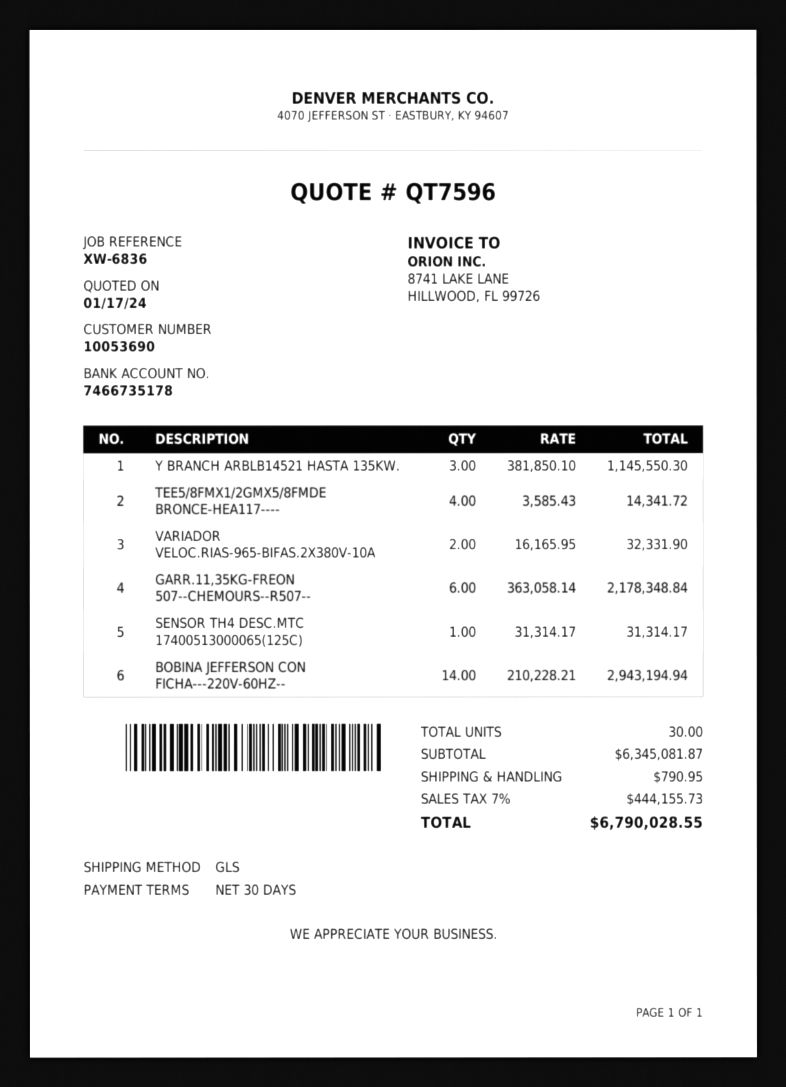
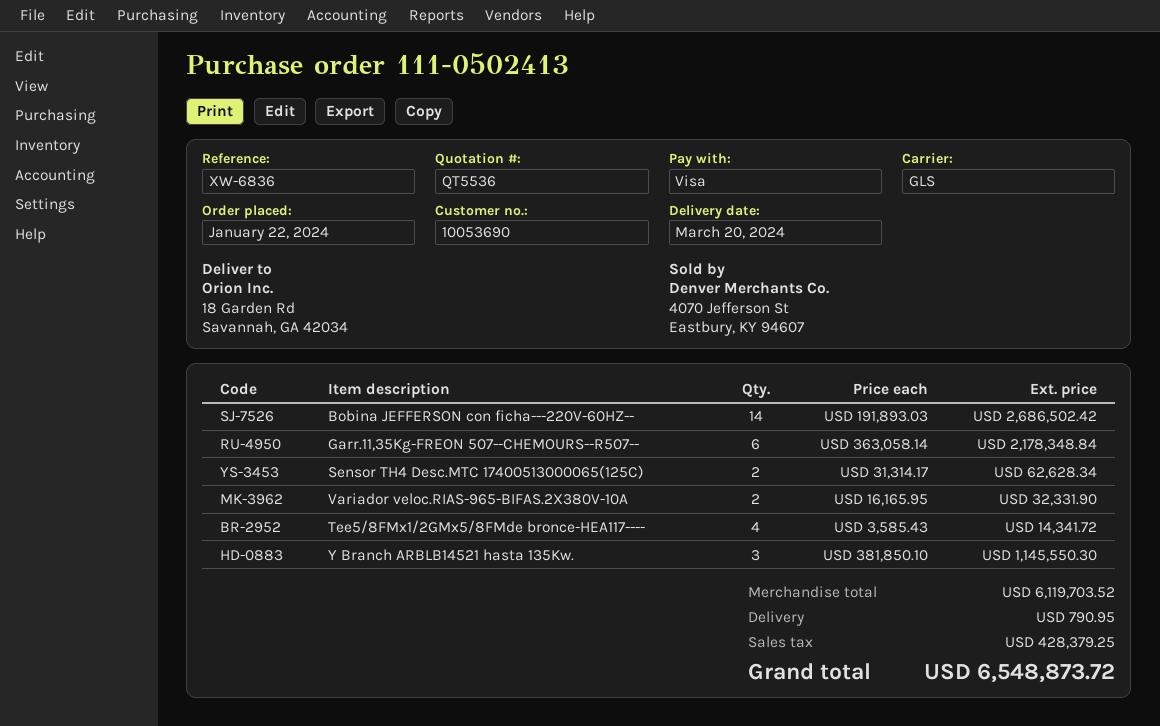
quote number: QT7596 -> QT5536
SENSOR TH4 DESC.MTC 17400513000065(125C): 1 x 31314.17 = 31314.17 -> 2 x 31314.17 = 62628.34
BOBINA JEFFERSON CON FICHA---220V-60HZ--: 14 x 210228.21 = 2943194.94 -> 14 x 191893.03 = 2686502.42
subtotal: 6345081.87 -> 6119703.52
tax: 444155.73 -> 428379.25
total: 6790028.55 -> 6548873.72

